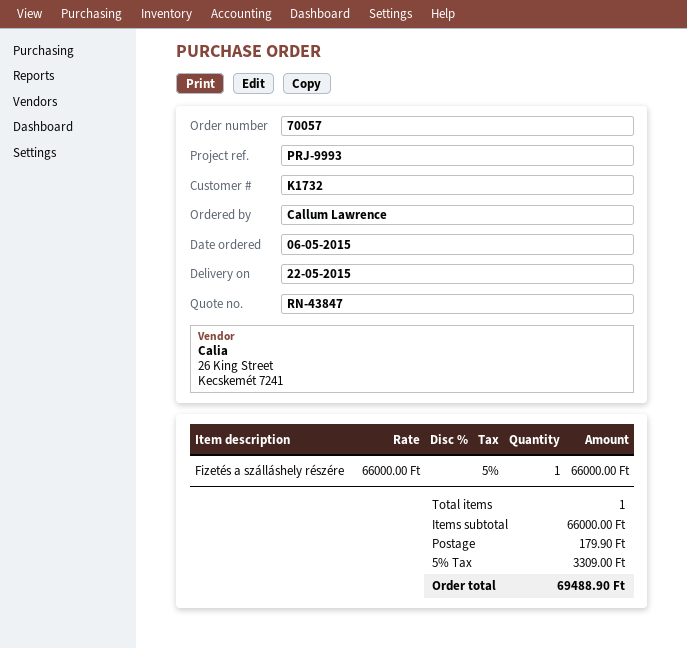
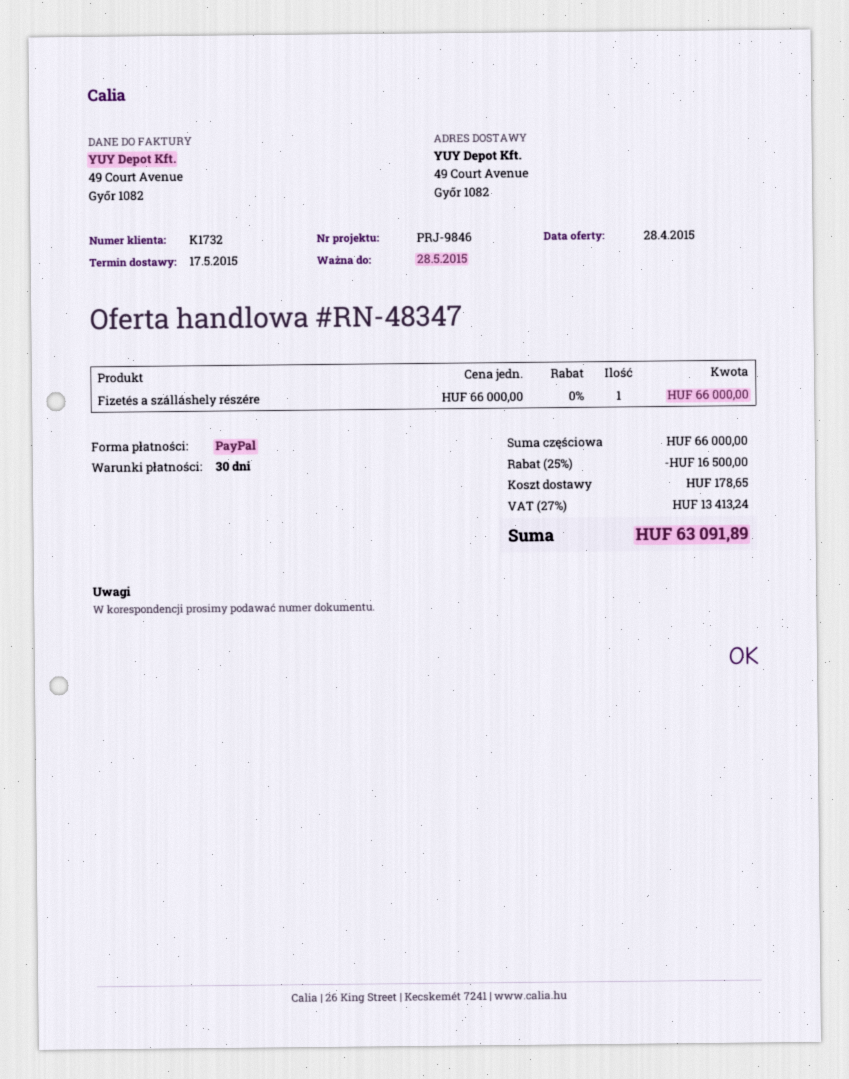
quote number: RN-43847 -> RN-48347
delivery date: 2015-05-22 -> 2015-05-17
reference: PRJ-9993 -> PRJ-9846
discount: none -> 25% = 16500.00
shipping: 179.90 -> 178.65
tax: 5% = 3309.00 -> 27% = 13413.24
total: 69488.90 -> 63091.89

